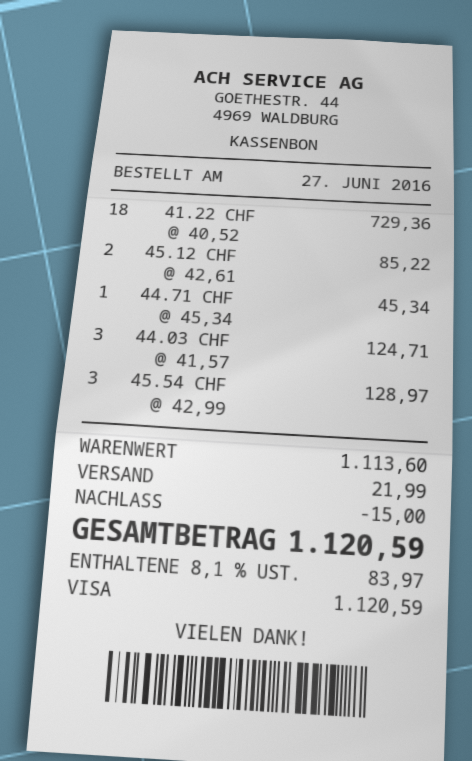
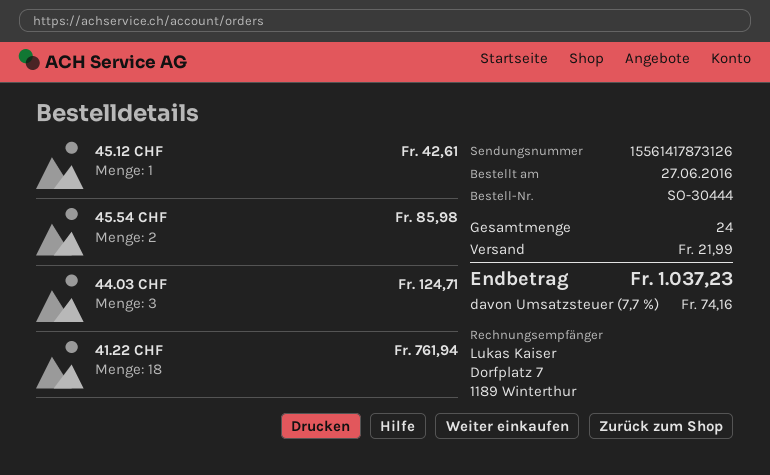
41.22 CHF: 18 for 729.36 -> 18 for 761.94
45.12 CHF: 2 for 85.22 -> 1 for 42.61
44.71 CHF: 1 for 45.34 -> none
45.54 CHF: 3 for 128.97 -> 2 for 85.98
discount: 15.00 -> none
tax: 8.1% = 83.97 -> 7.7% = 74.16
total: 1120.59 -> 1037.23

